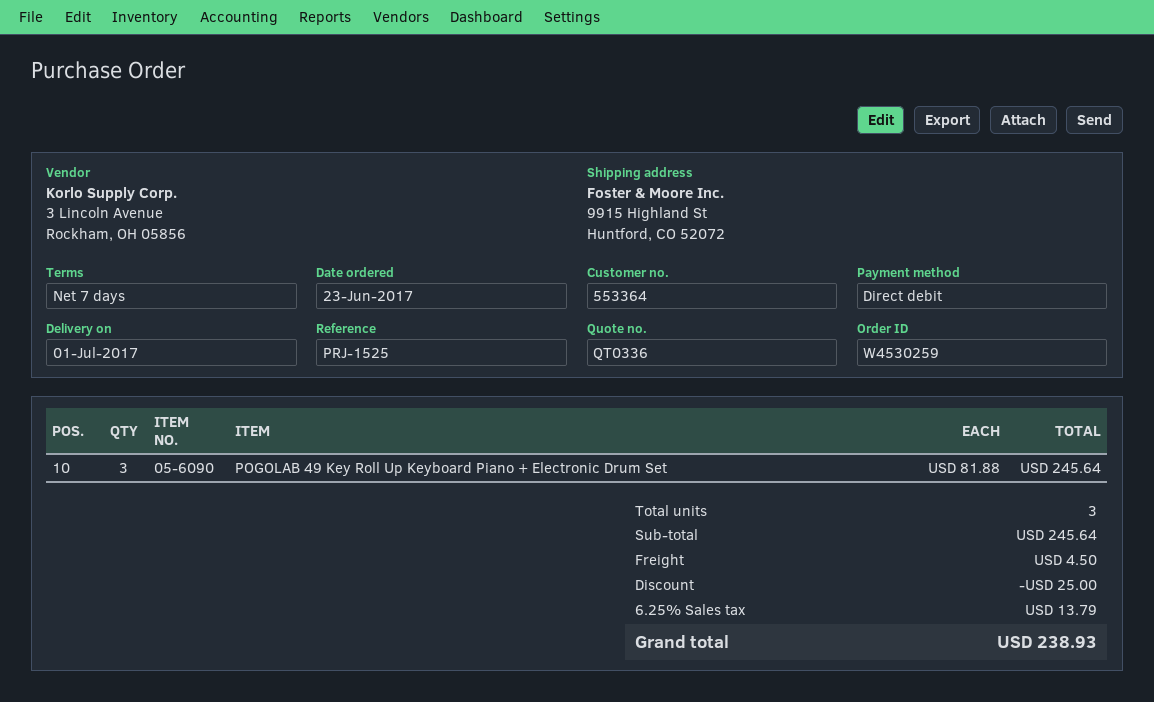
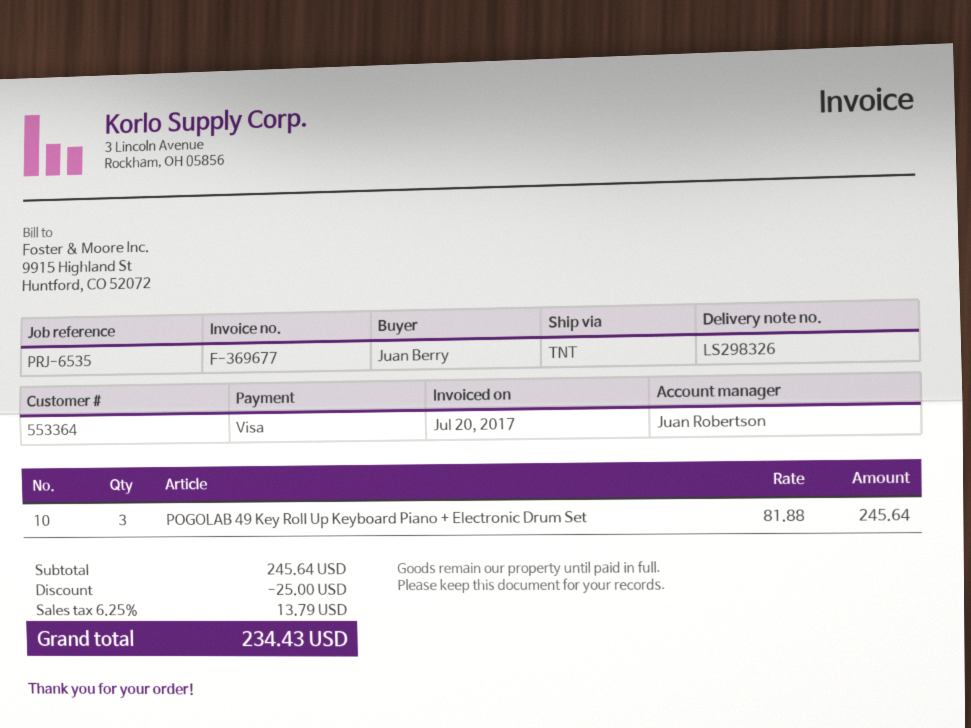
reference: PRJ-1525 -> PRJ-6535
payment method: direct debit -> Visa
shipping: 4.50 -> none
total: 238.93 -> 234.43

